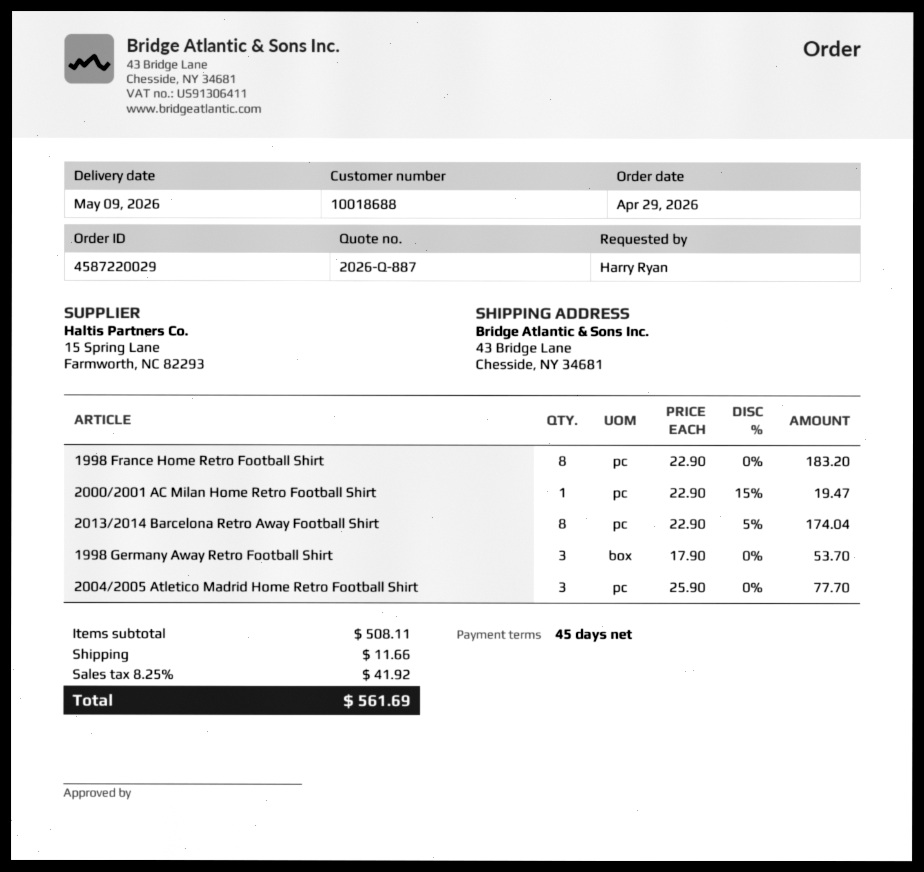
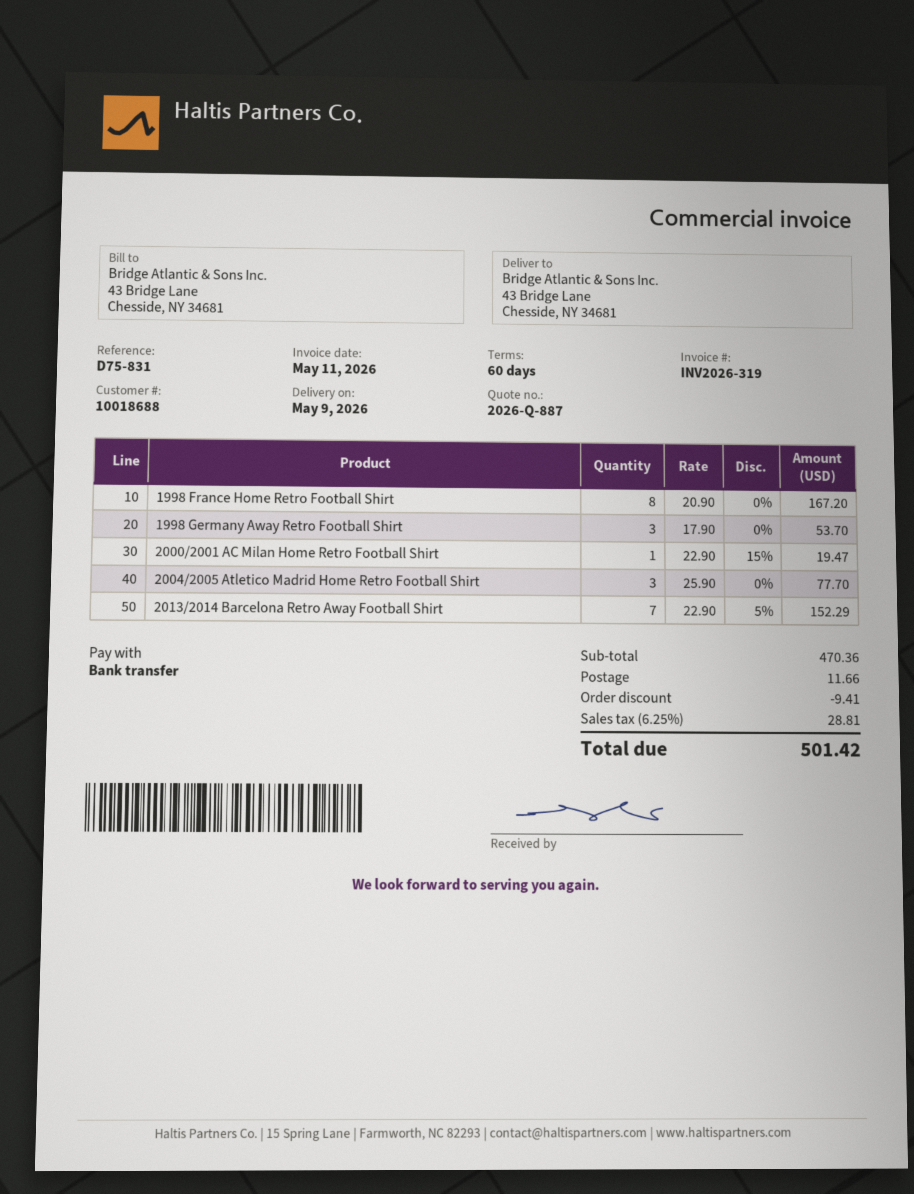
payment terms: 45 days -> 60 days
1998 France Home Retro Football Shirt: 8 x 22.90 = 183.20 -> 8 x 20.90 = 167.20
2013/2014 Barcelona Retro Away Football Shirt: 8 x 22.90 - 5% = 174.04 -> 7 x 22.90 - 5% = 152.29
subtotal: 508.11 -> 470.36
discount: none -> 9.41
tax: 8.25% = 41.92 -> 6.25% = 28.81
total: 561.69 -> 501.42

